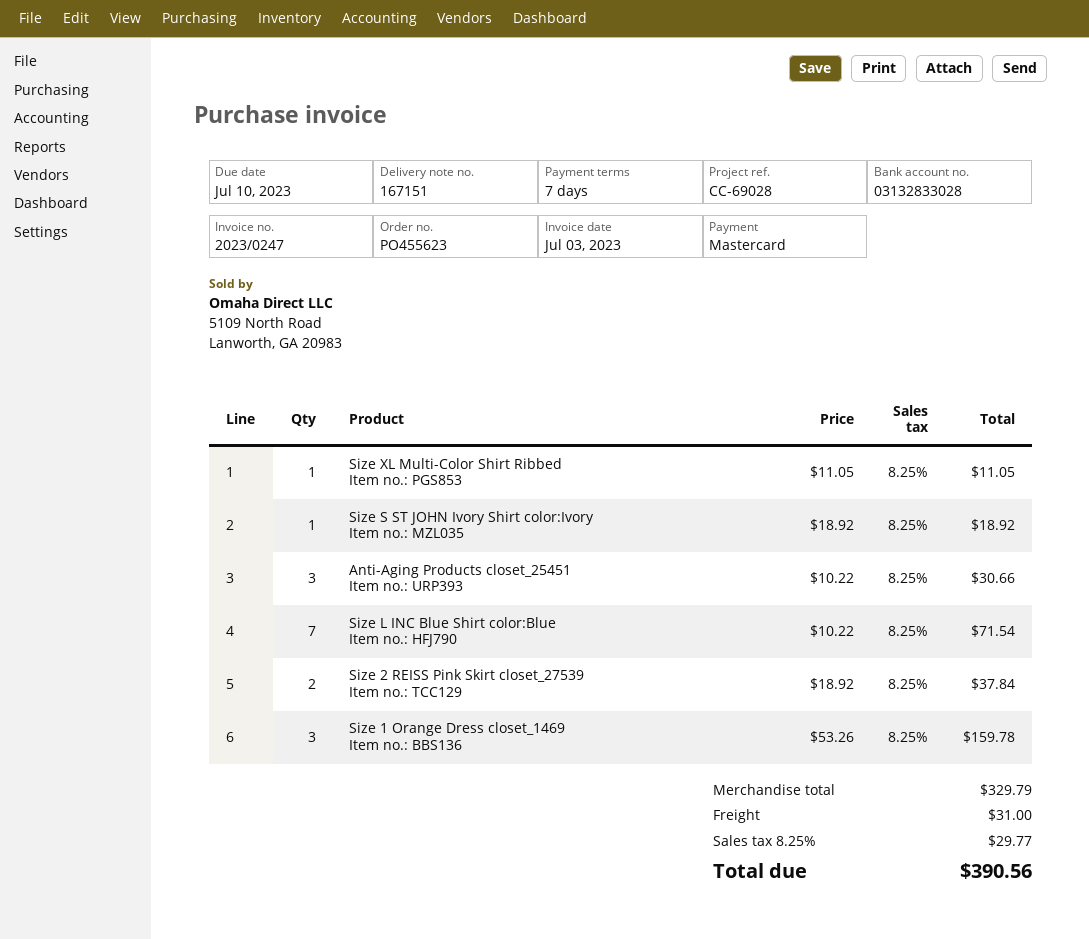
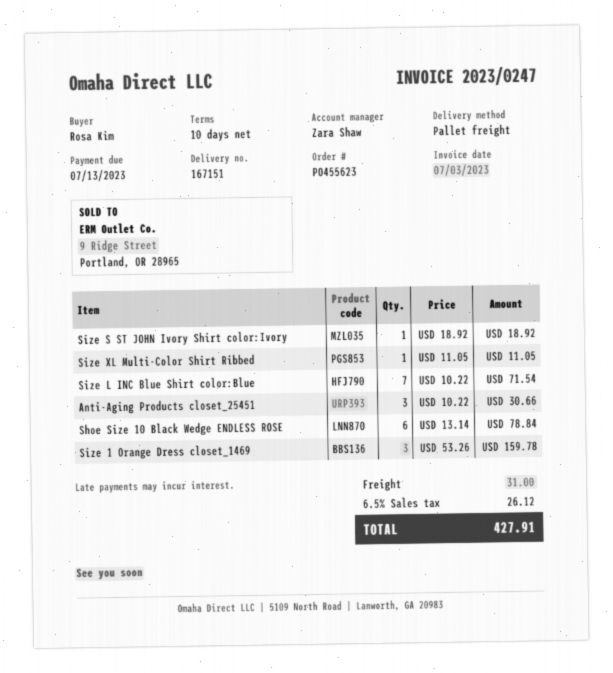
payment terms: 7 days -> 10 days
due date: 2023-07-10 -> 2023-07-13
Size 2 REISS Pink Skirt closet_27539: 2 x 18.92 = 37.84 -> none
Shoe Size 10 Black Wedge ENDLESS ROSE: none -> 6 x 13.14 = 78.84
tax: 8.25% = 29.77 -> 6.5% = 26.12
total: 390.56 -> 427.91

